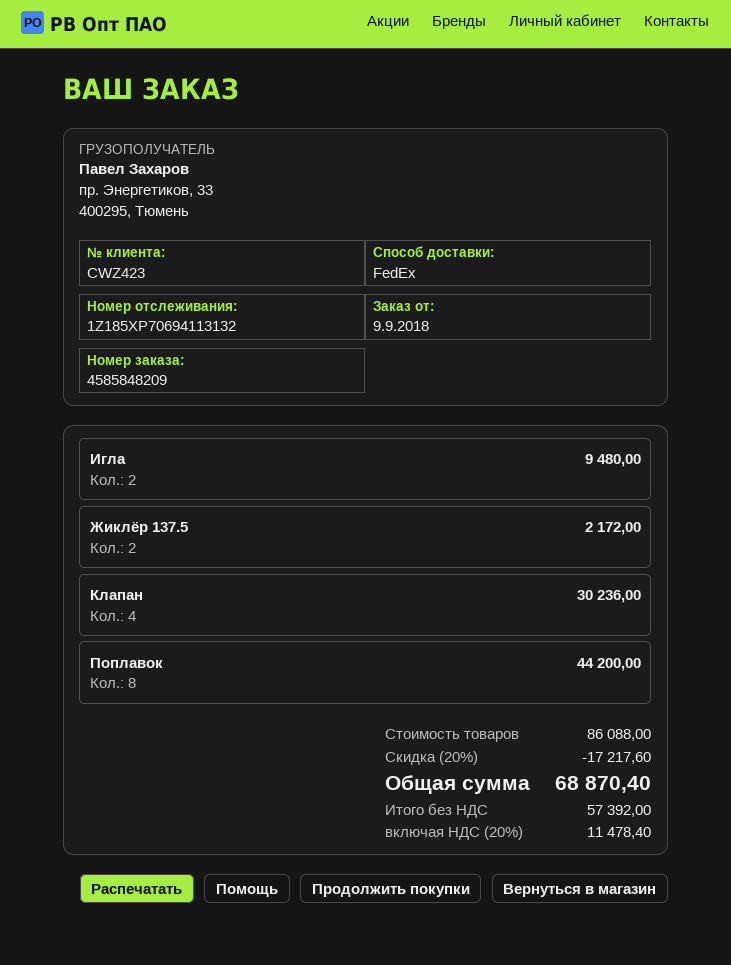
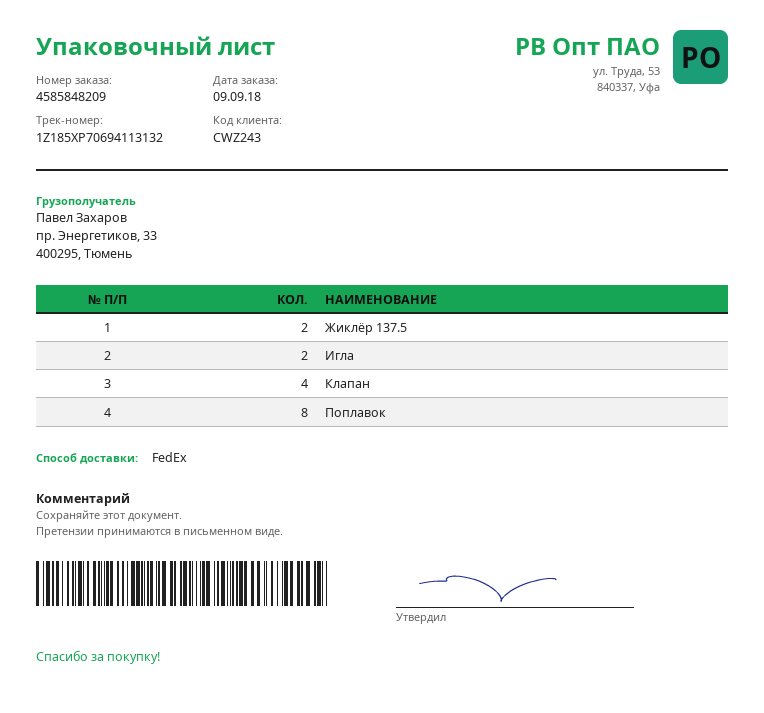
customer number: CWZ423 -> CWZ243

